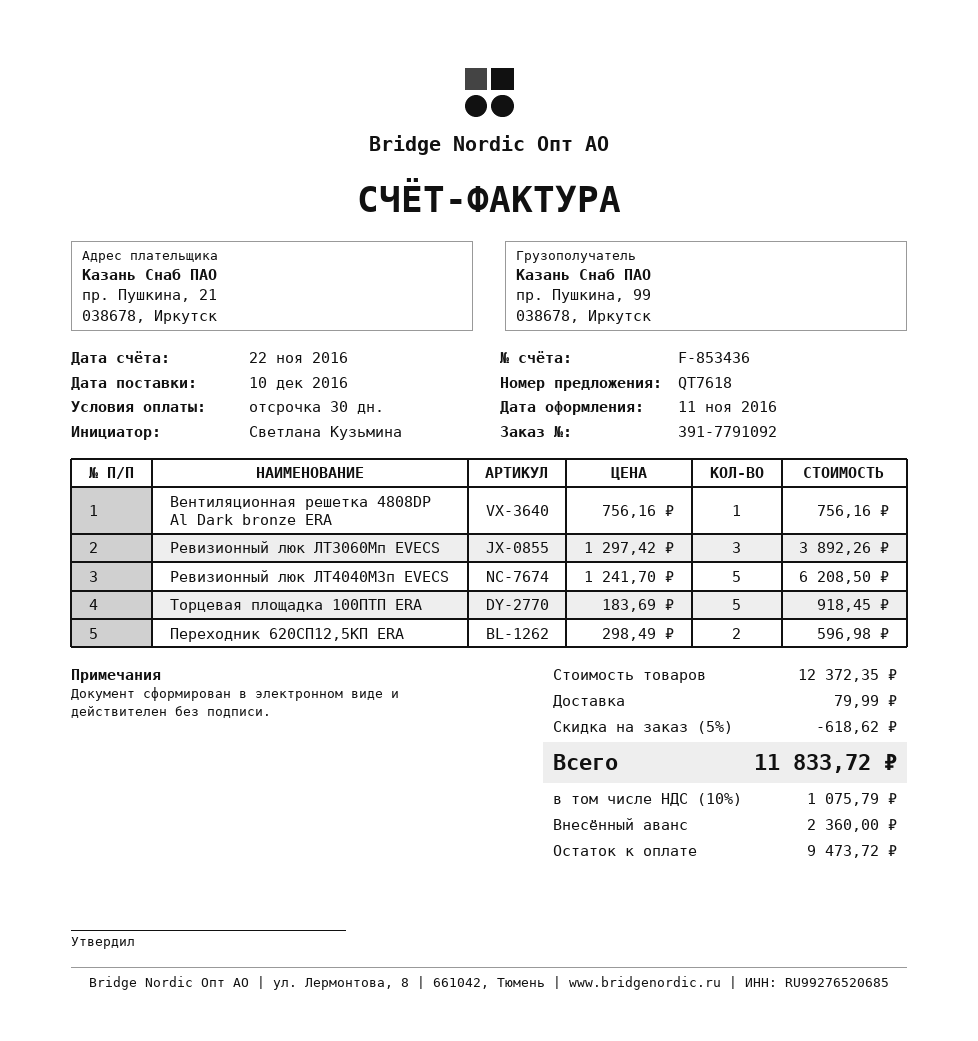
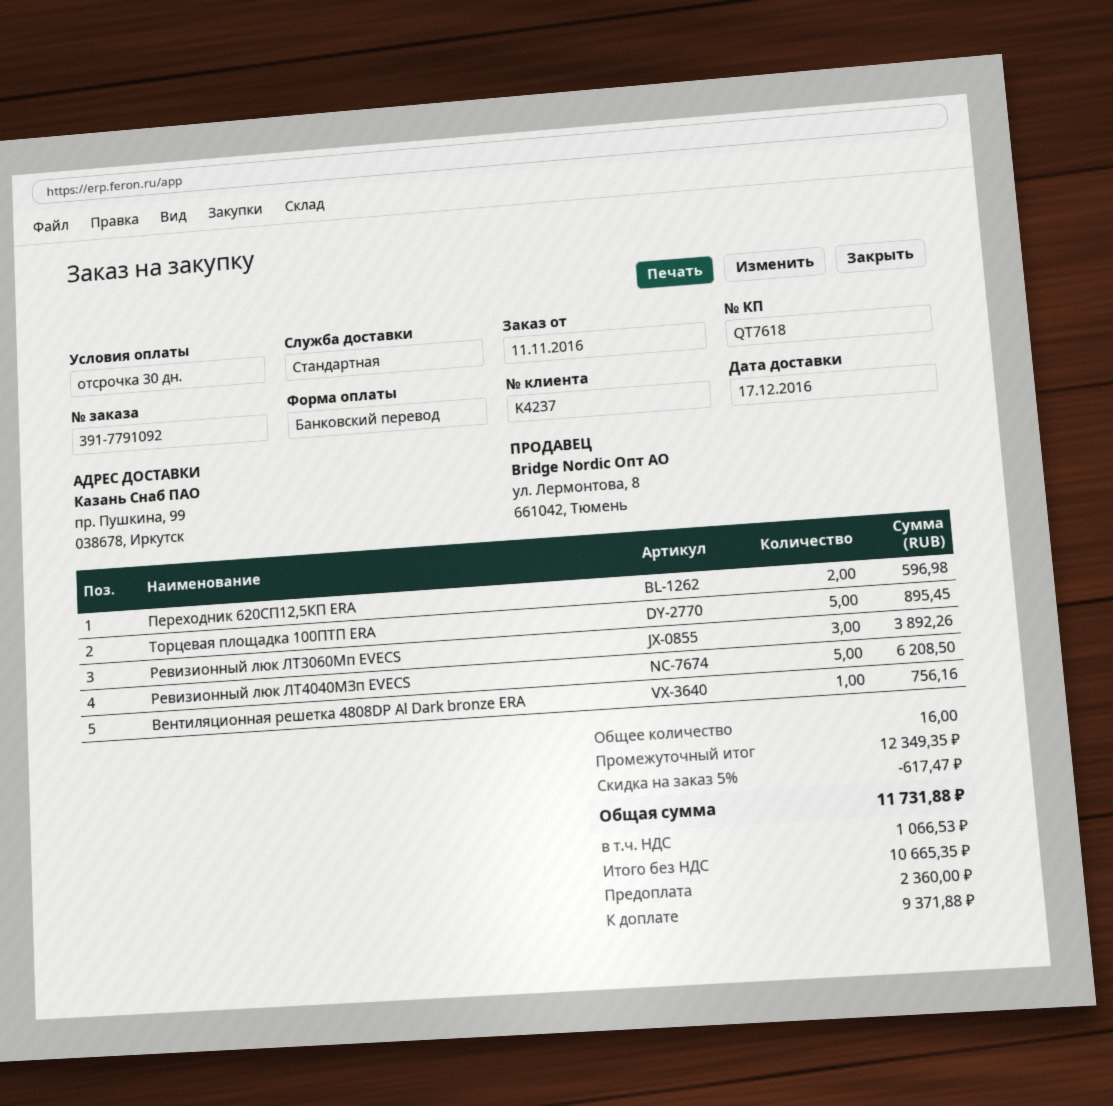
delivery date: 2016-12-10 -> 2016-12-17
Торцевая площадка 100ПТП ERA: 5 for 918.45 -> 5 for 895.45
subtotal: 12372.35 -> 12349.35
discount: 5% = 618.62 -> 5% = 617.47
shipping: 79.99 -> none
tax: 1075.79 -> 1066.53
total: 11833.72 -> 11731.88
balance: 9473.72 -> 9371.88

